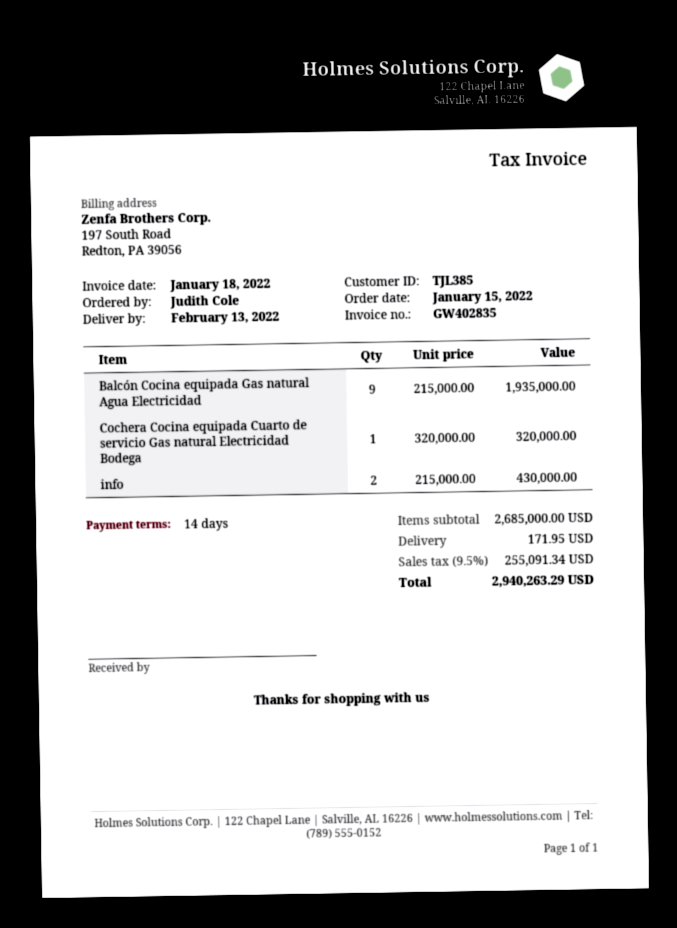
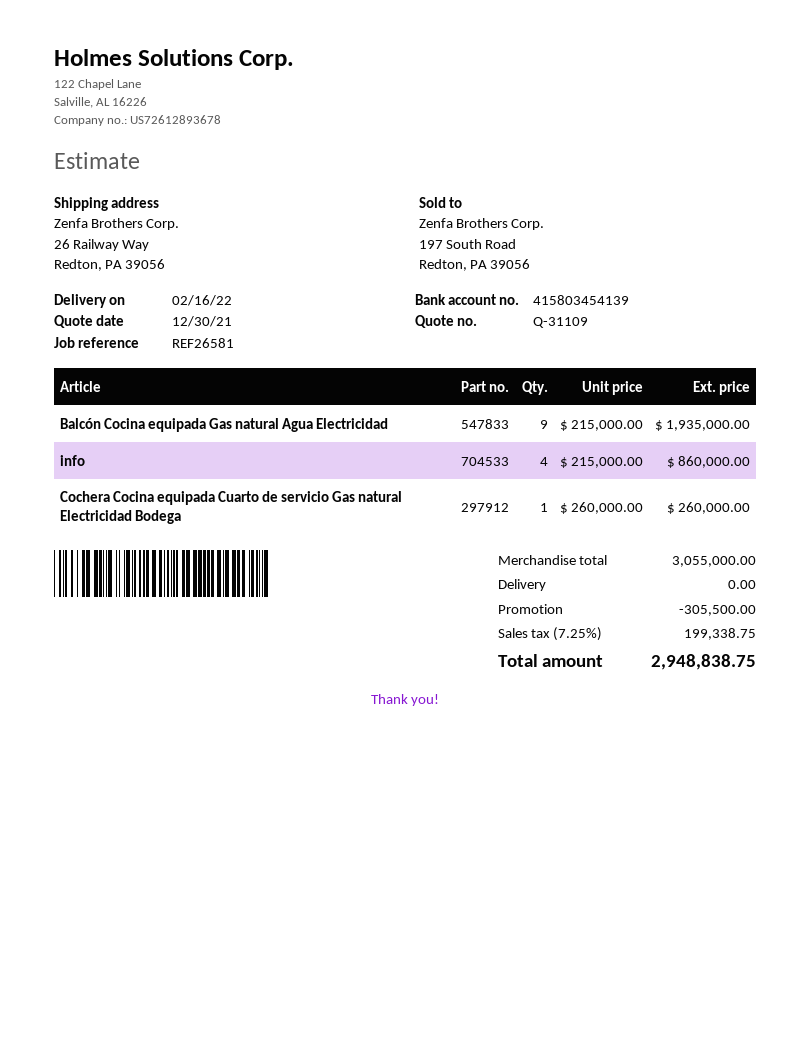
delivery date: 2022-02-13 -> 2022-02-16
Cochera Cocina equipada Cuarto de servicio Gas natural Electricidad Bodega: 1 x 320000.00 = 320000.00 -> 1 x 260000.00 = 260000.00
info: 2 x 215000.00 = 430000.00 -> 4 x 215000.00 = 860000.00
subtotal: 2685000.00 -> 3055000.00
discount: none -> 305500.00
shipping: 171.95 -> 0.00
tax: 9.5% = 255091.34 -> 7.25% = 199338.75
total: 2940263.29 -> 2948838.75

